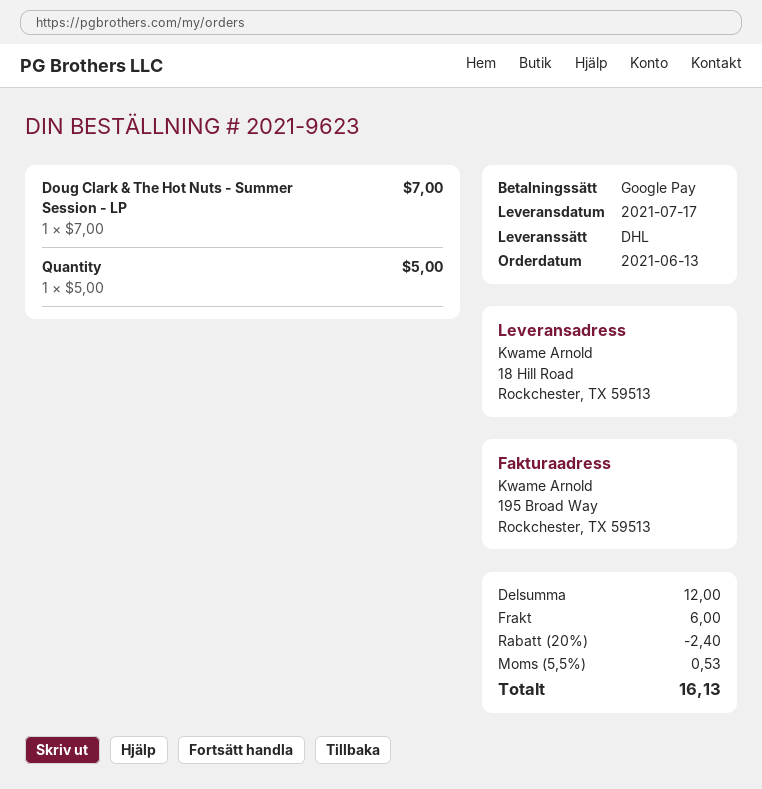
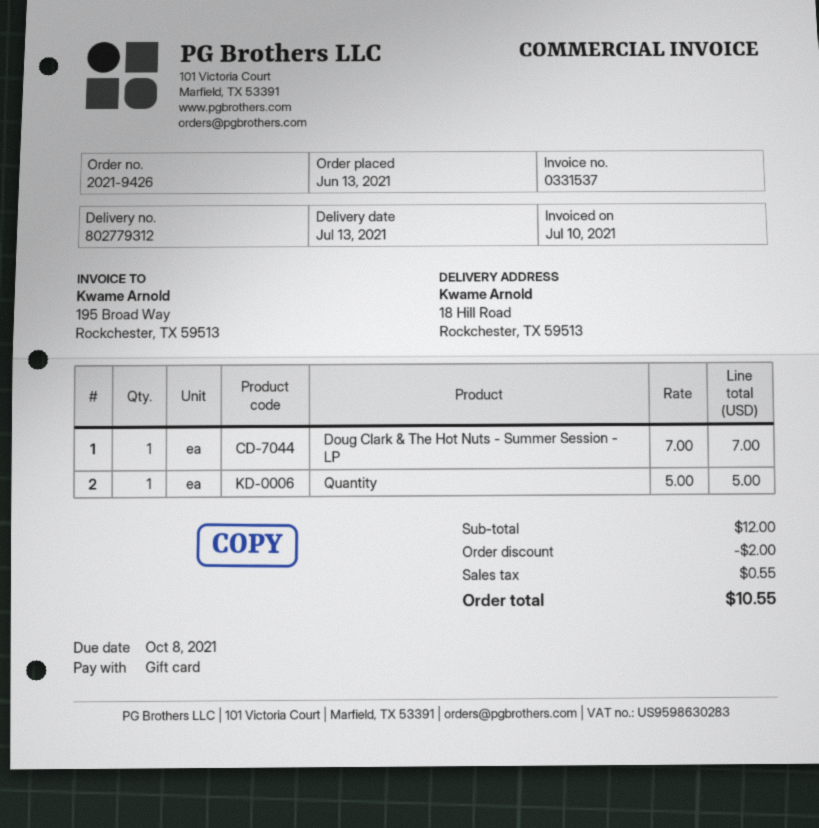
order number: 2021-9623 -> 2021-9426
delivery date: 2021-07-17 -> 2021-07-13
payment method: Google Pay -> gift card
discount: 2.40 -> 2.00
shipping: 6.00 -> none
tax: 0.53 -> 0.55
total: 16.13 -> 10.55

